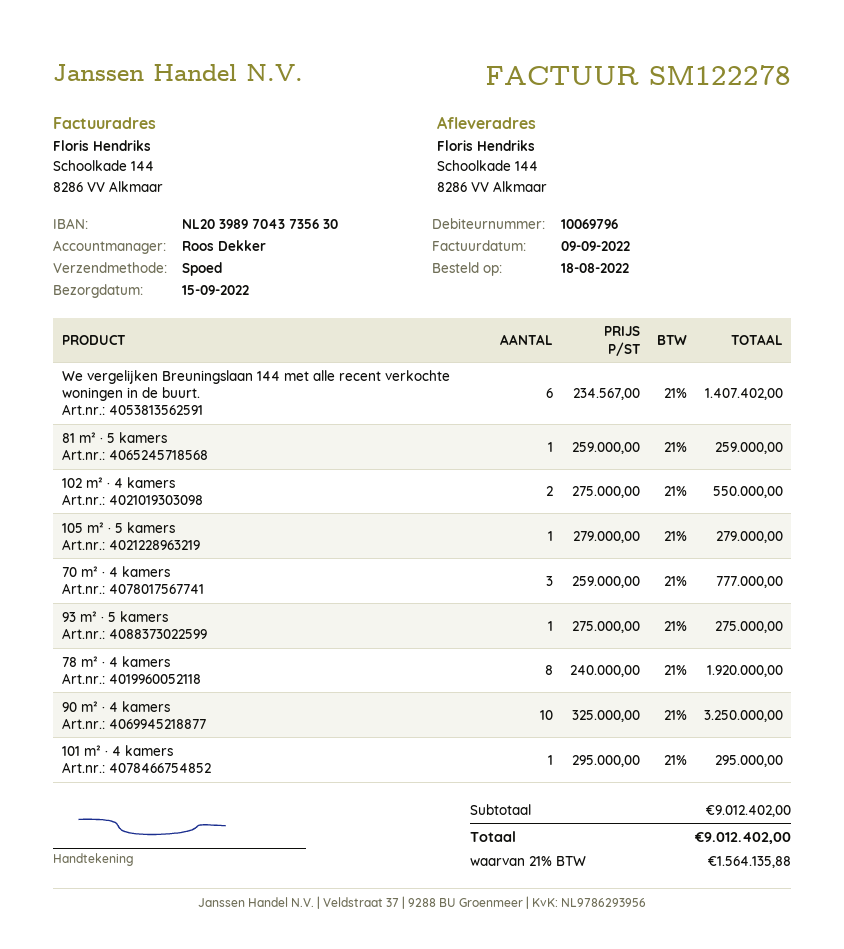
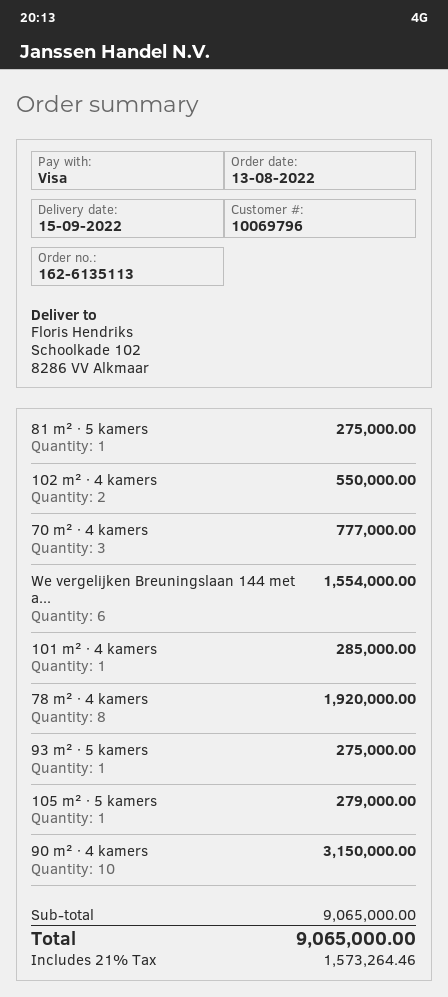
order date: 2022-08-18 -> 2022-08-13
ship to: Schoolkade 144, 8286 VV Alkmaar -> Schoolkade 102, 8286 VV Alkmaar
We vergelijken Breuningslaan 144 met alle recent verkochte woningen in de buurt.: 6 for 1407402.00 -> 6 for 1554000.00
81 m² · 5 kamers: 1 for 259000.00 -> 1 for 275000.00
90 m² · 4 kamers: 10 for 3250000.00 -> 10 for 3150000.00
101 m² · 4 kamers: 1 for 295000.00 -> 1 for 285000.00
subtotal: 9012402.00 -> 9065000.00
tax: 21% = 1564135.88 -> 21% = 1573264.46
total: 9012402.00 -> 9065000.00

